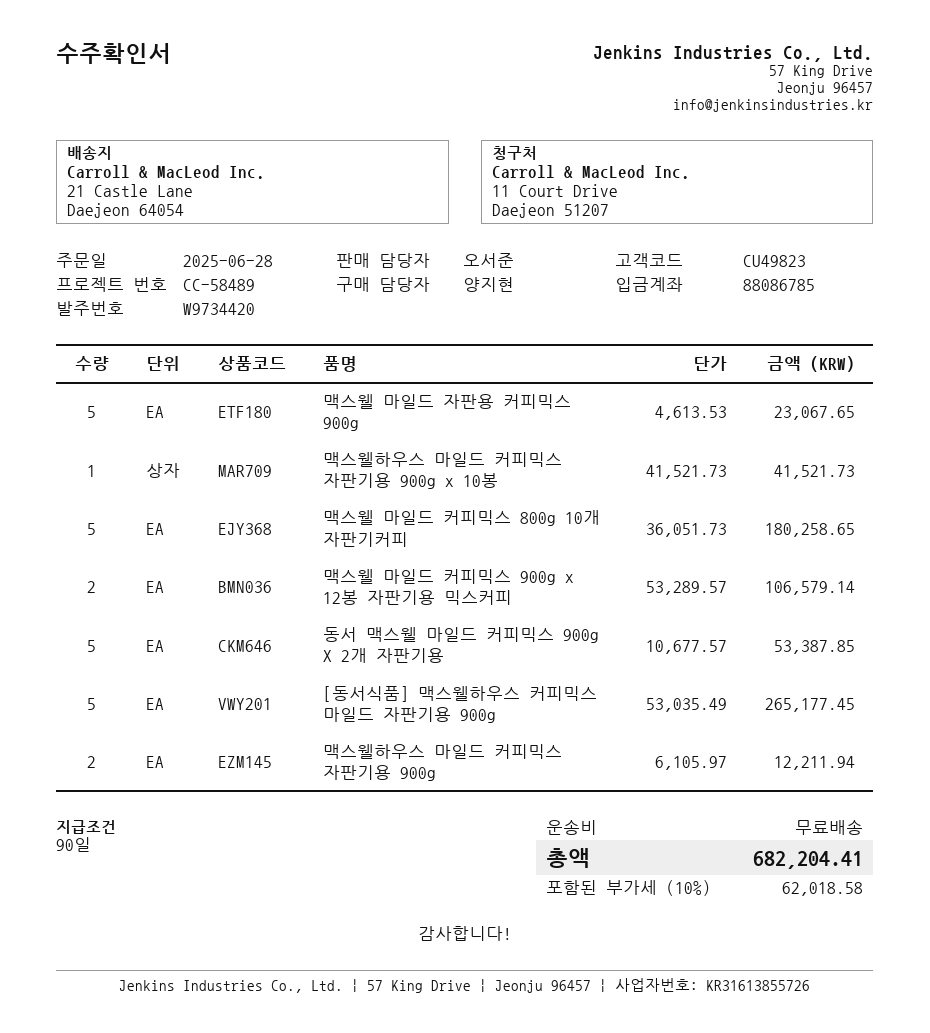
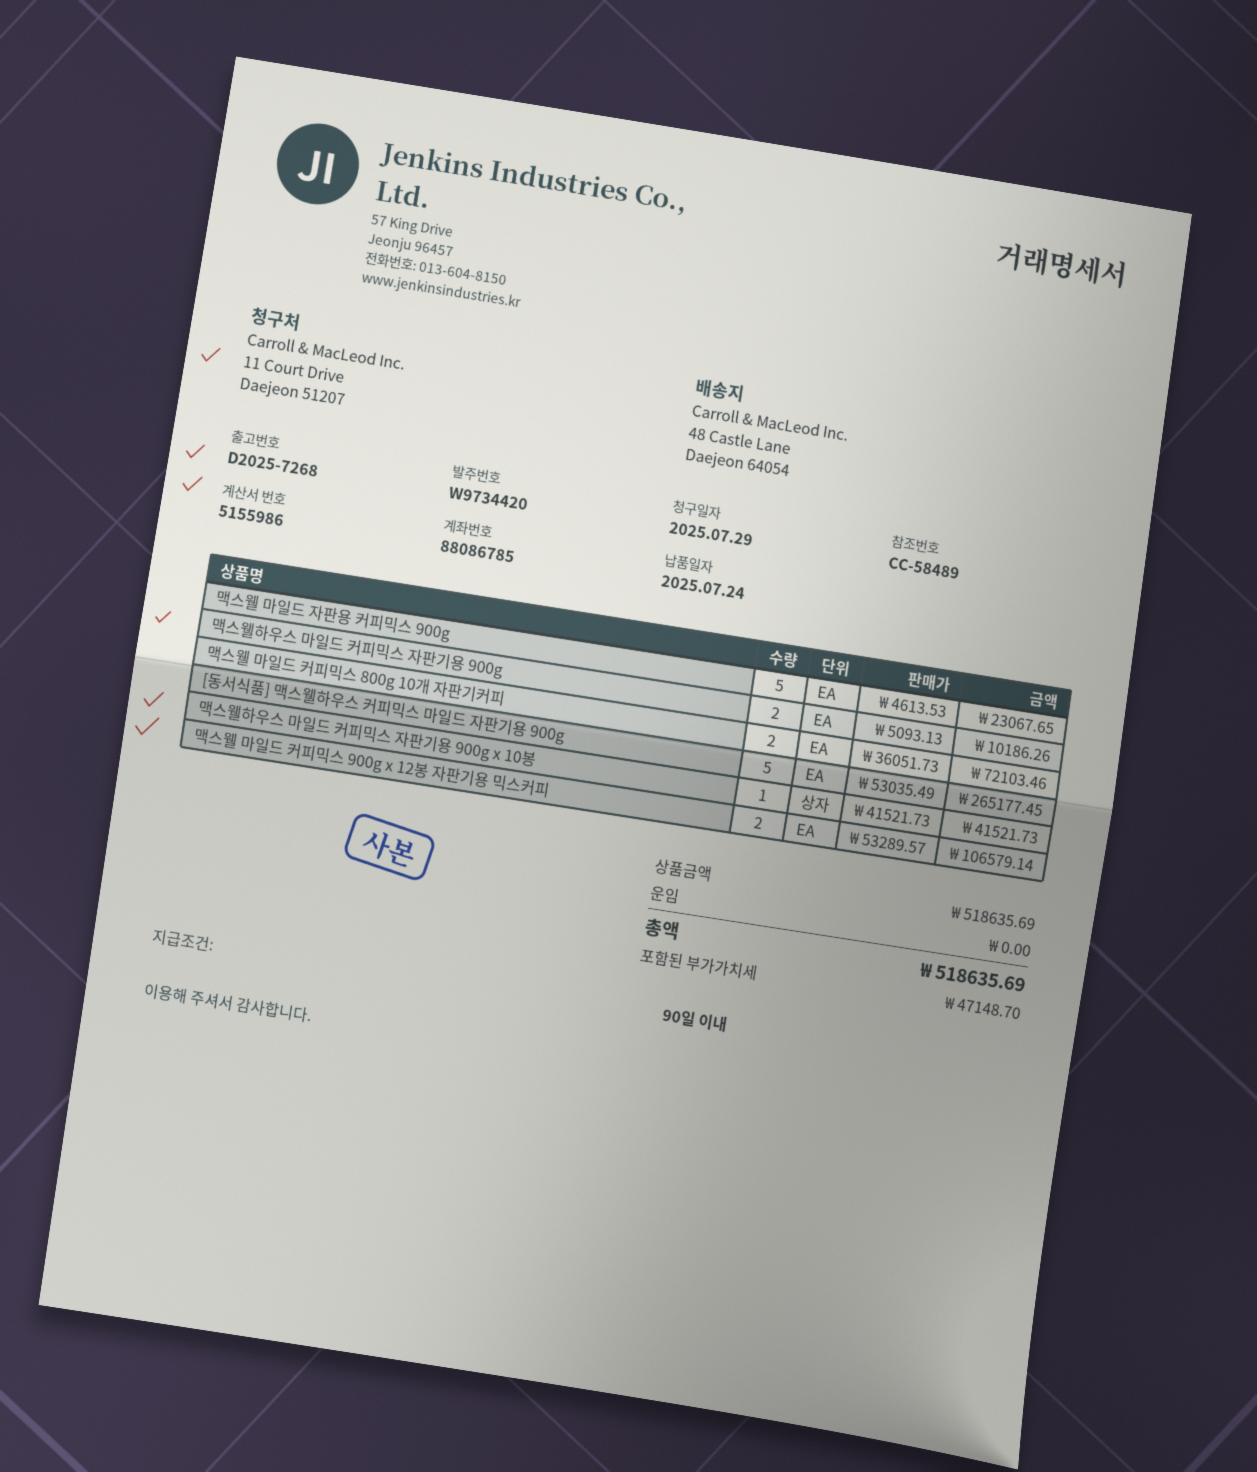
ship to: 21 Castle Lane, Daejeon 64054 -> 48 Castle Lane, Daejeon 64054
맥스웰 마일드 커피믹스 800g 10개 자판기커피: 5 x 36051.73 = 180258.65 -> 2 x 36051.73 = 72103.46
동서 맥스웰 마일드 커피믹스 900g X 2개 자판기용: 5 x 10677.57 = 53387.85 -> none
맥스웰하우스 마일드 커피믹스 자판기용 900g: 2 x 6105.97 = 12211.94 -> 2 x 5093.13 = 10186.26
tax: 62018.58 -> 47148.70
total: 682204.41 -> 518635.69

